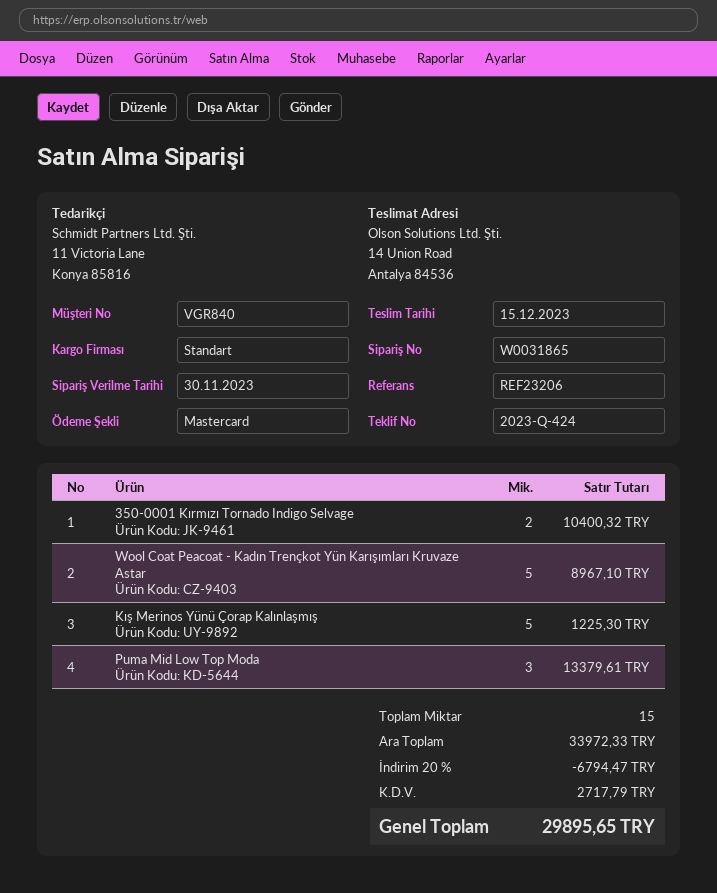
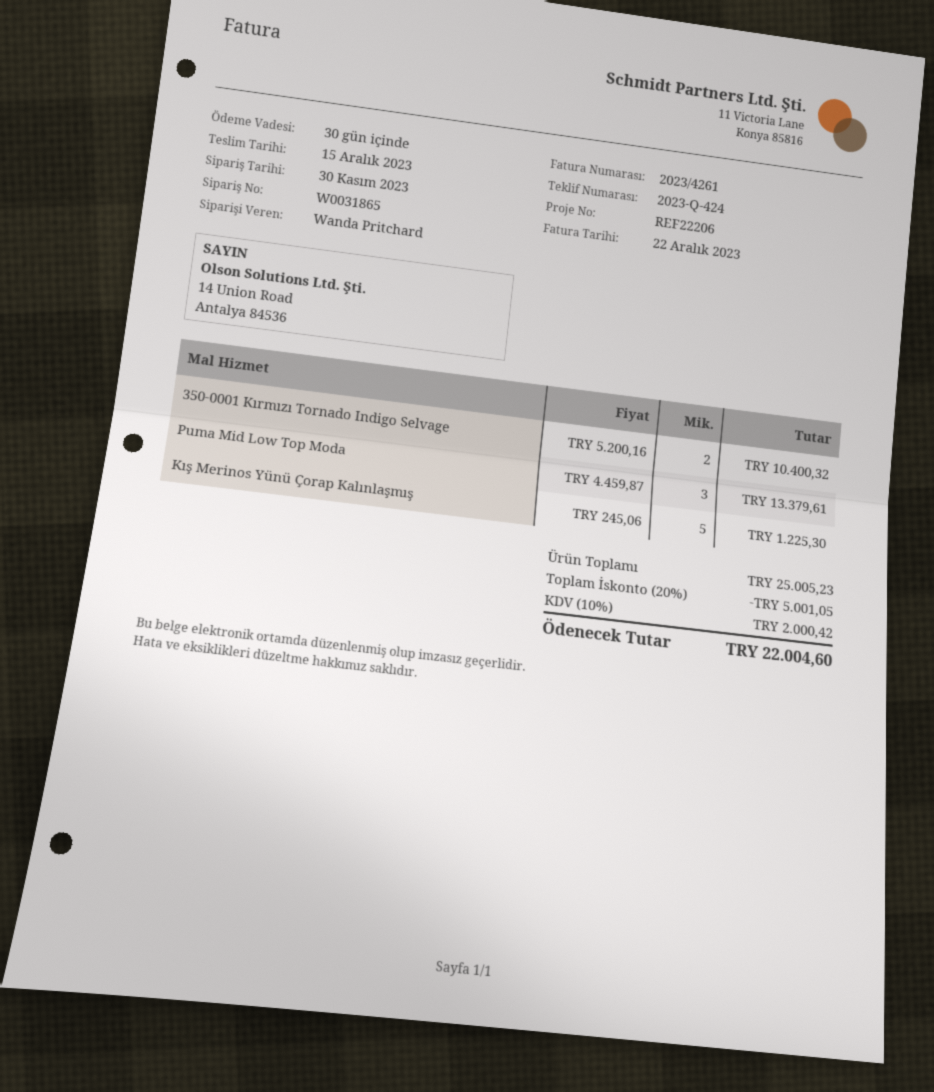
reference: REF23206 -> REF22206
Wool Coat Peacoat - Kadın Trençkot Yün Karışımları Kruvaze Astar: 5 for 8967.10 -> none
subtotal: 33972.33 -> 25005.23
discount: 20% = 6794.47 -> 20% = 5001.05
tax: 2717.79 -> 2000.42
total: 29895.65 -> 22004.60

